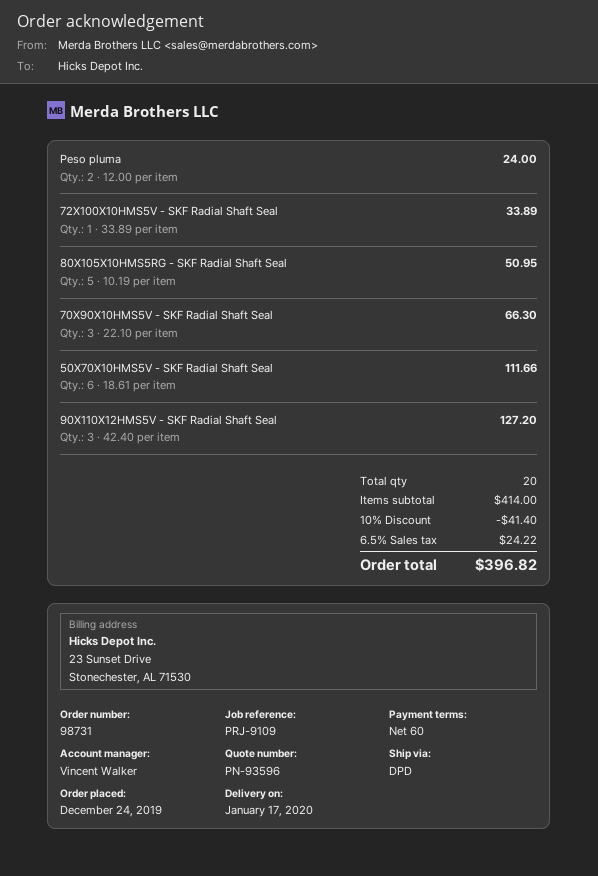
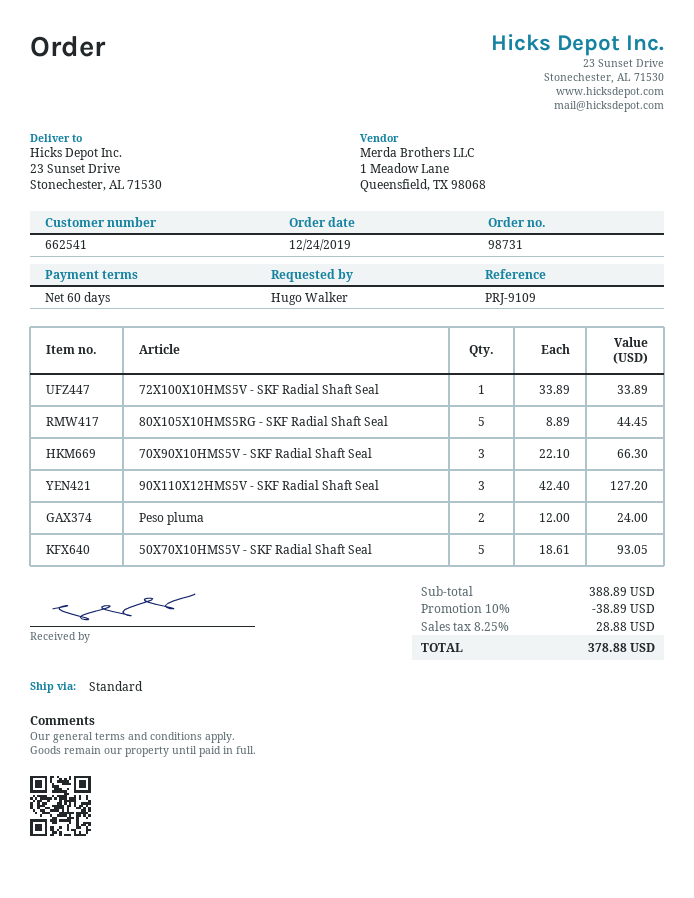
shipping method: DPD -> standard
80X105X10HMS5RG - SKF Radial Shaft Seal: 5 x 10.19 = 50.95 -> 5 x 8.89 = 44.45
50X70X10HMS5V - SKF Radial Shaft Seal: 6 x 18.61 = 111.66 -> 5 x 18.61 = 93.05
subtotal: 414.00 -> 388.89
discount: 10% = 41.40 -> 10% = 38.89
tax: 6.5% = 24.22 -> 8.25% = 28.88
total: 396.82 -> 378.88

